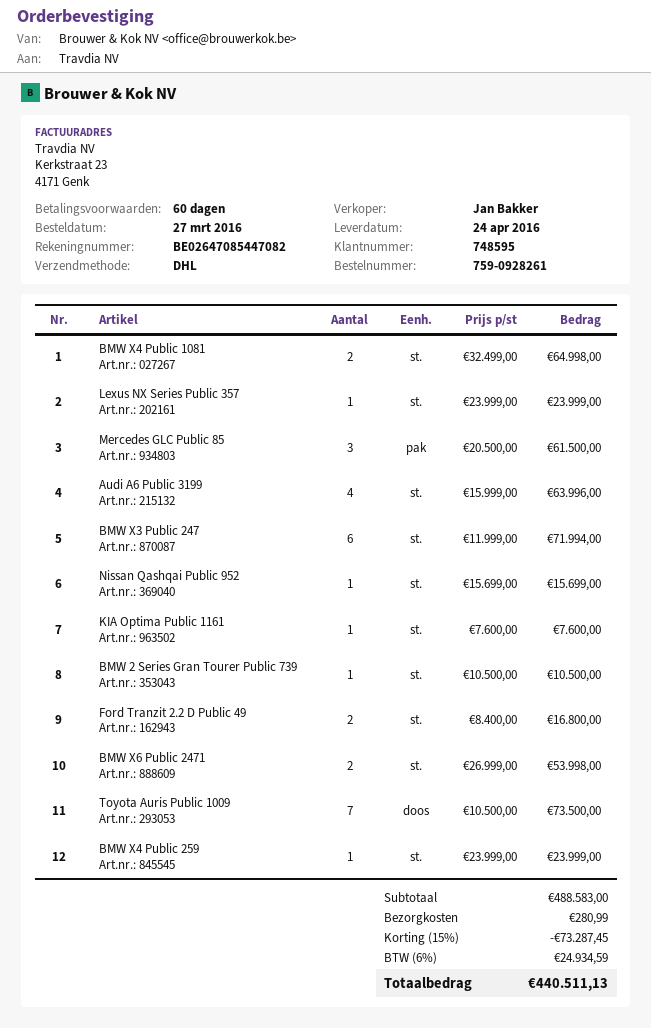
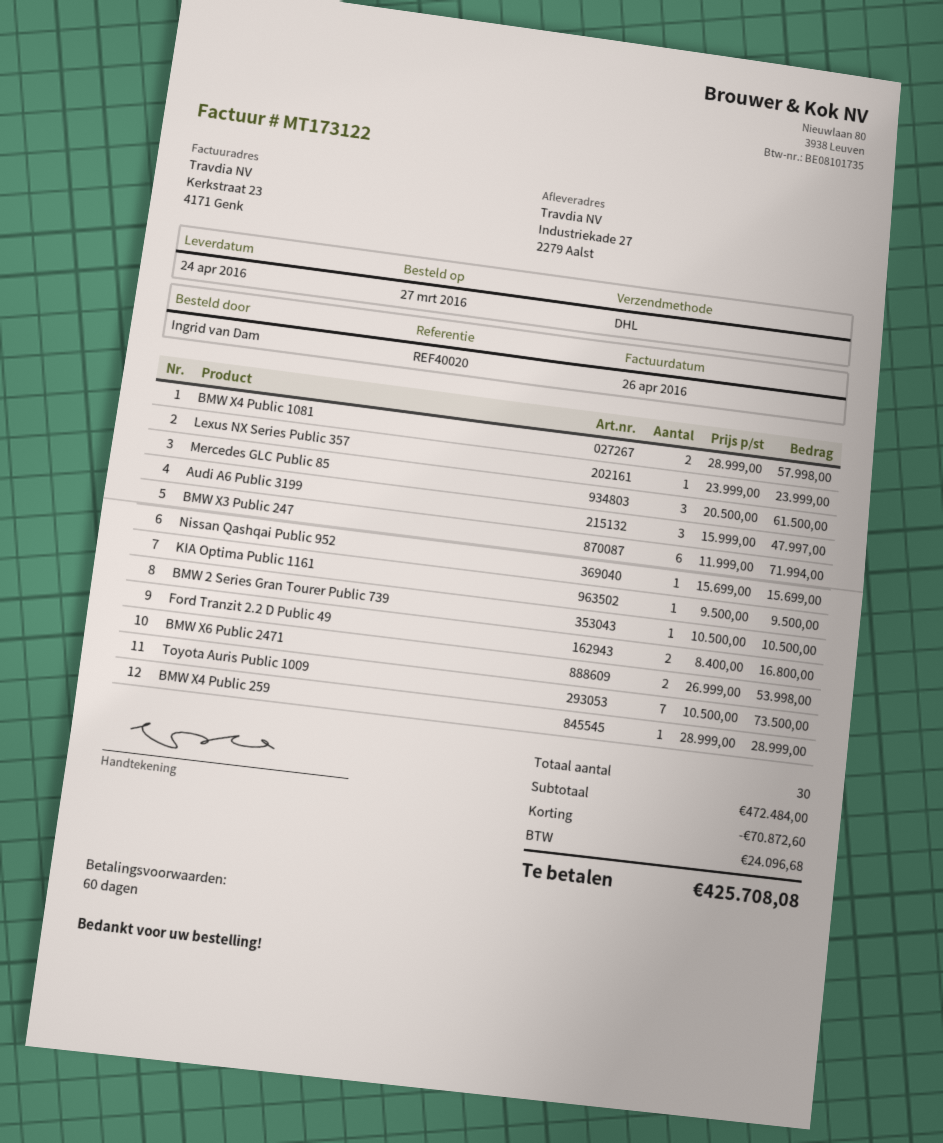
BMW X4 Public 1081: 2 x 32499.00 = 64998.00 -> 2 x 28999.00 = 57998.00
Audi A6 Public 3199: 4 x 15999.00 = 63996.00 -> 3 x 15999.00 = 47997.00
KIA Optima Public 1161: 1 x 7600.00 = 7600.00 -> 1 x 9500.00 = 9500.00
BMW X4 Public 259: 1 x 23999.00 = 23999.00 -> 1 x 28999.00 = 28999.00
subtotal: 488583.00 -> 472484.00
discount: 73287.45 -> 70872.60
shipping: 280.99 -> none
tax: 24934.59 -> 24096.68
total: 440511.13 -> 425708.08

